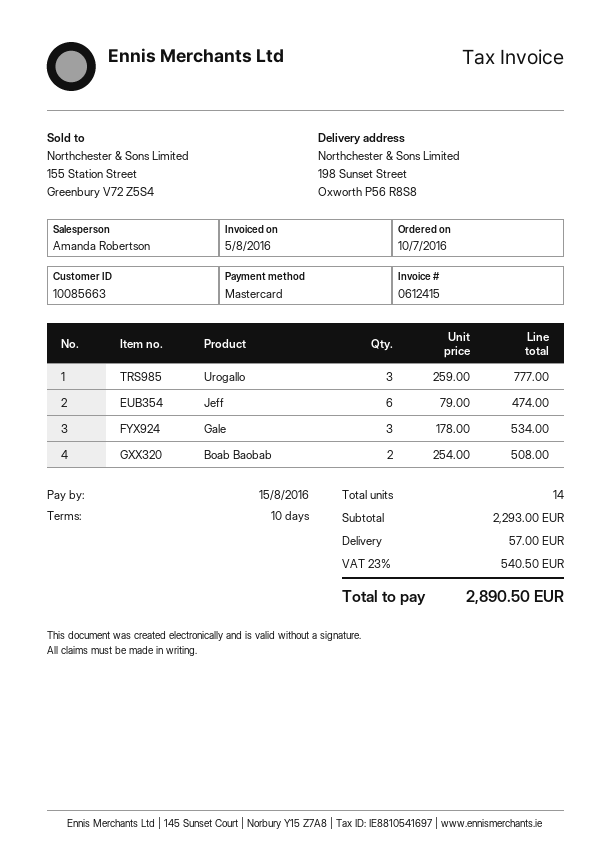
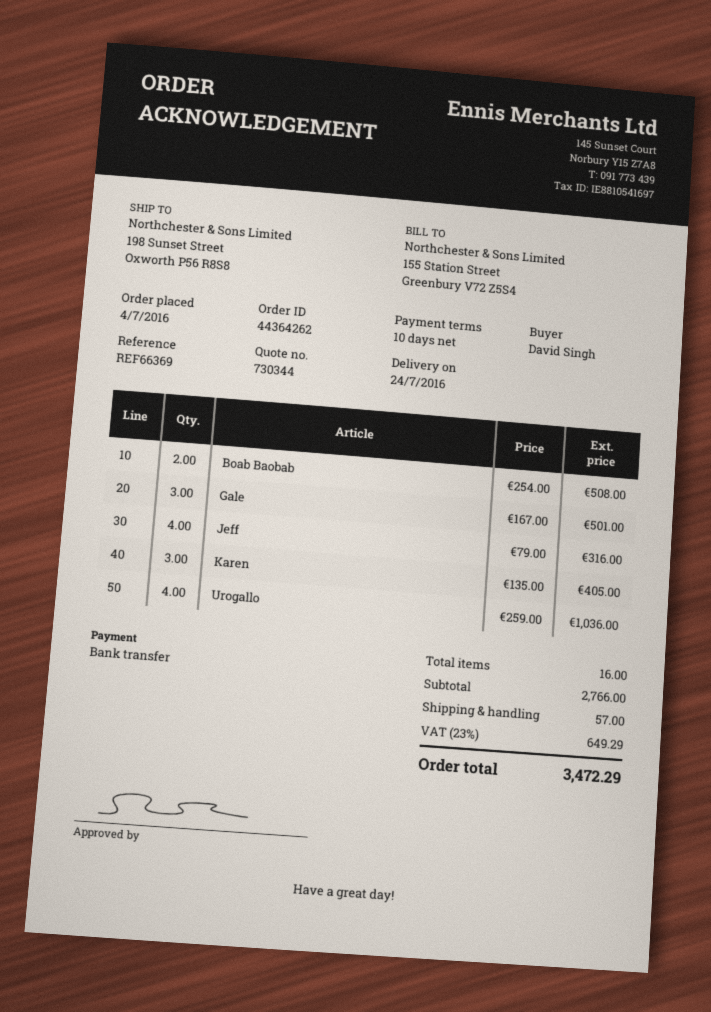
order date: 2016-07-10 -> 2016-07-04
payment method: Mastercard -> bank transfer
Urogallo: 3 x 259.00 = 777.00 -> 4 x 259.00 = 1036.00
Jeff: 6 x 79.00 = 474.00 -> 4 x 79.00 = 316.00
Gale: 3 x 178.00 = 534.00 -> 3 x 167.00 = 501.00
Karen: none -> 3 x 135.00 = 405.00
total quantity: 14 -> 16
subtotal: 2293.00 -> 2766.00
tax: 23% = 540.50 -> 23% = 649.29
total: 2890.50 -> 3472.29

